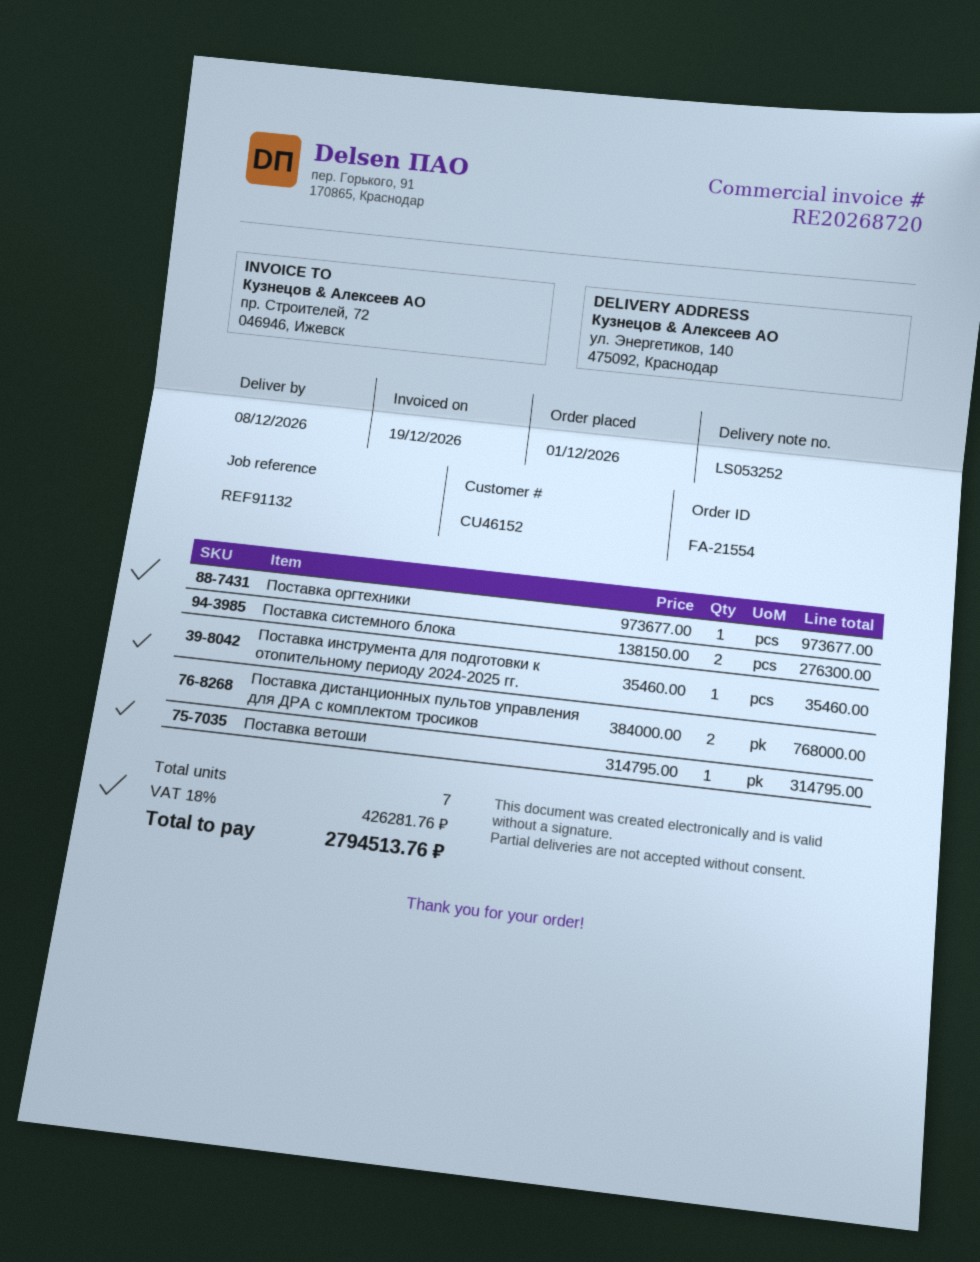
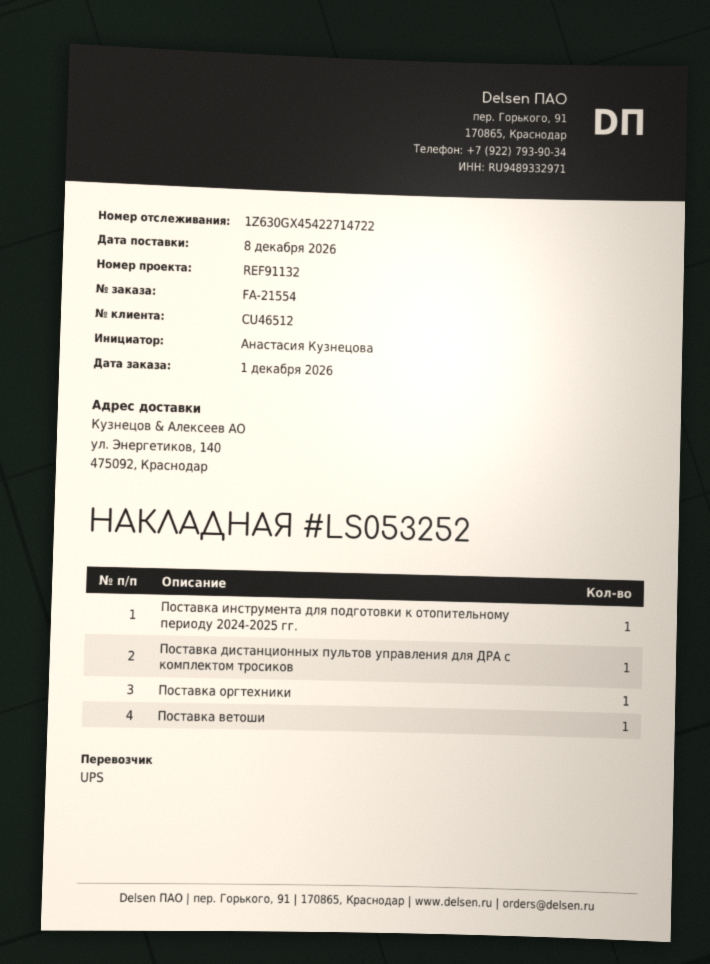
customer number: CU46152 -> CU46512
Поставка системного блока: 2 -> none
Поставка дистанционных пультов управления для ДРА с комплектом тросиков: 2 -> 1

